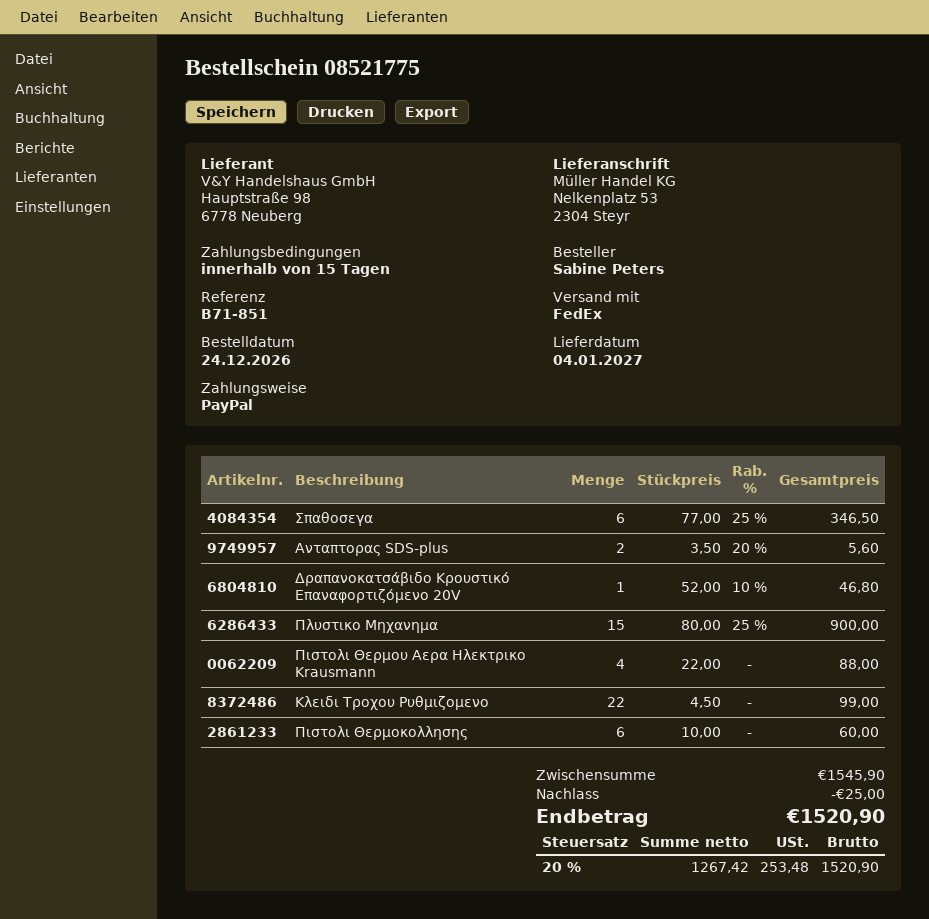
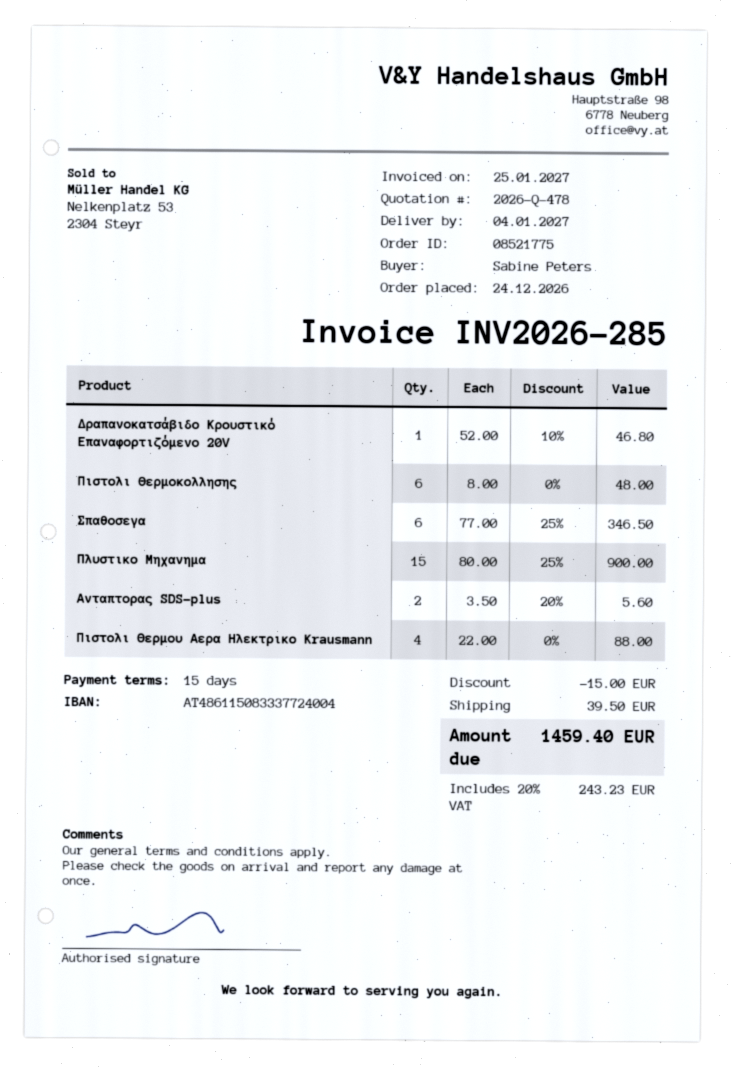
Κλειδι Τροχου Ρυθμιζομενο: 22 x 4.50 = 99.00 -> none
Πιστολι Θερμοκολλησης: 6 x 10.00 = 60.00 -> 6 x 8.00 = 48.00
discount: 25.00 -> 15.00
shipping: none -> 39.50
tax: 20% = 253.48 -> 20% = 243.23
total: 1520.90 -> 1459.40

